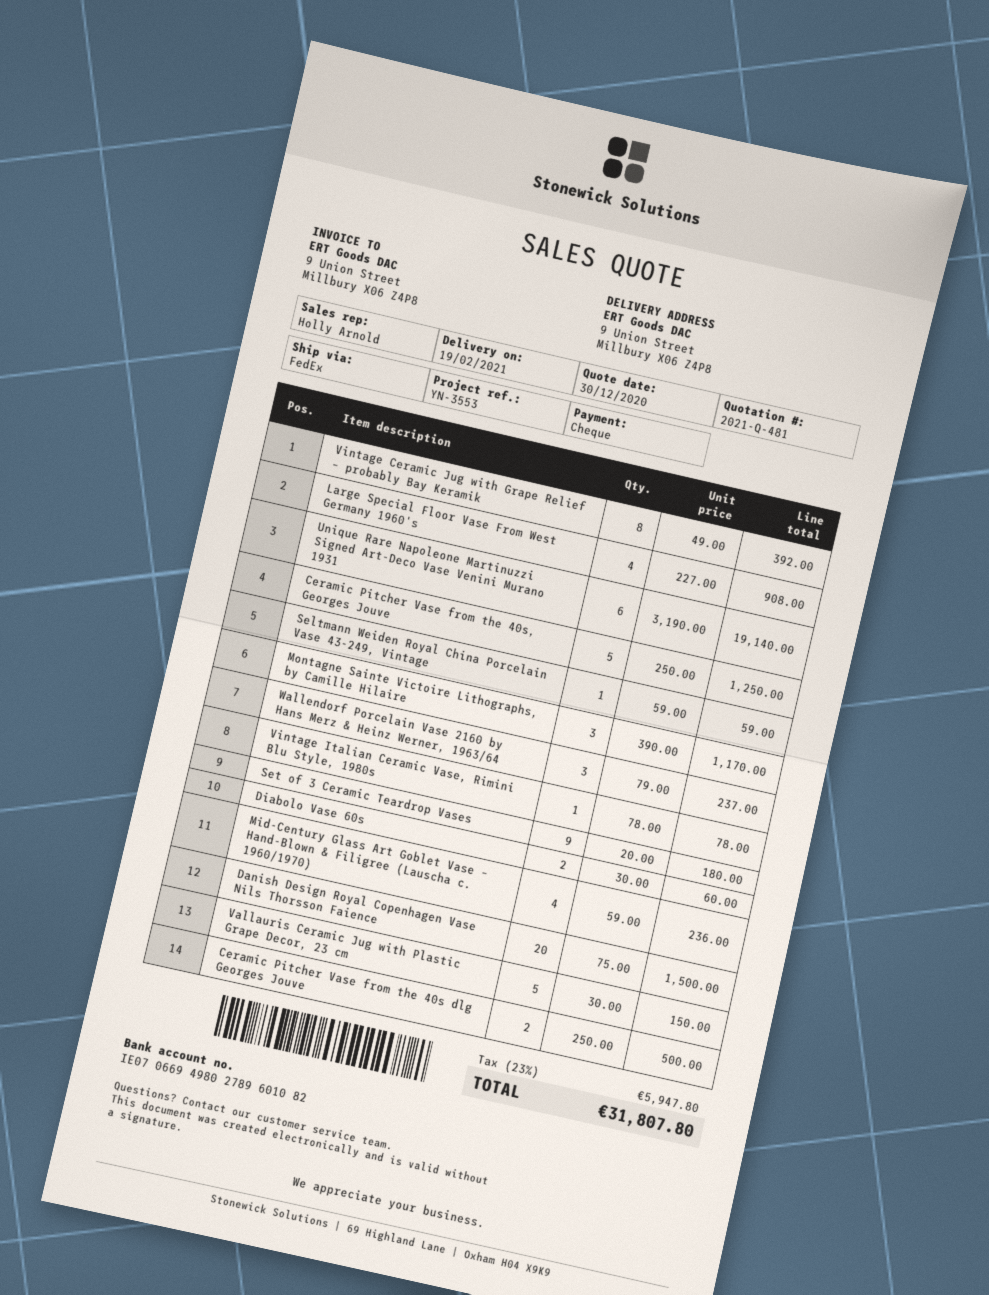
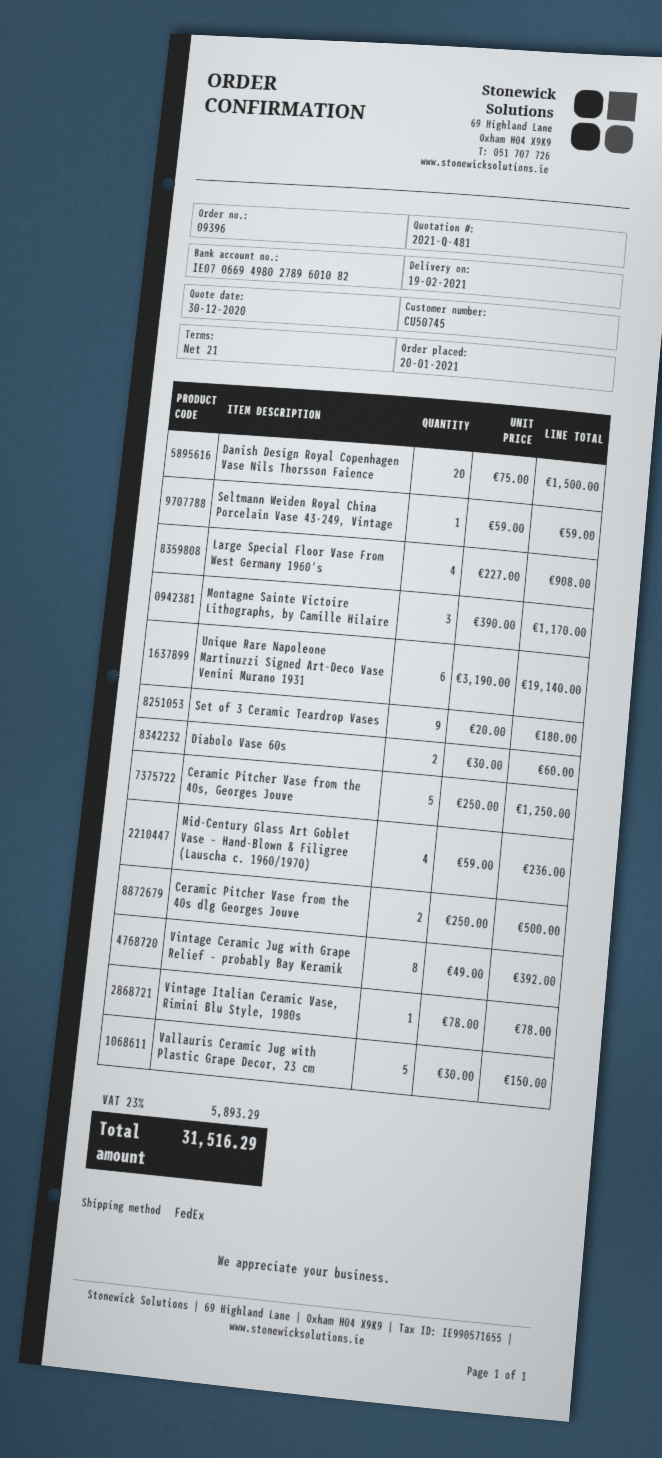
Wallendorf Porcelain Vase 2160 by Hans Merz & Heinz Werner, 1963/64: 3 x 79.00 = 237.00 -> none
tax: 23% = 5947.80 -> 23% = 5893.29
total: 31807.80 -> 31516.29

